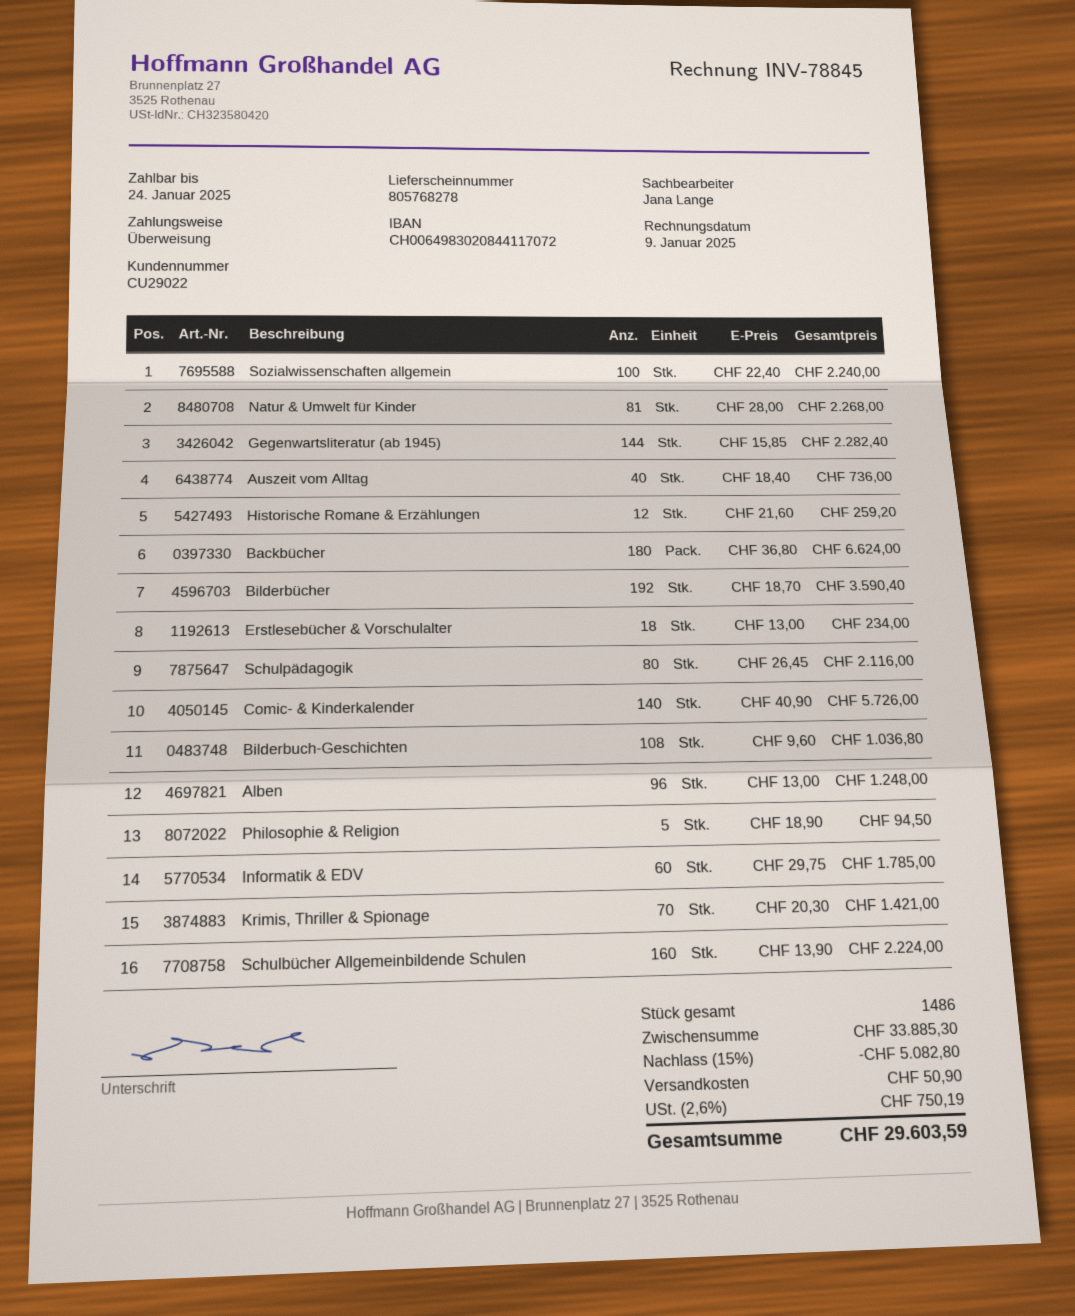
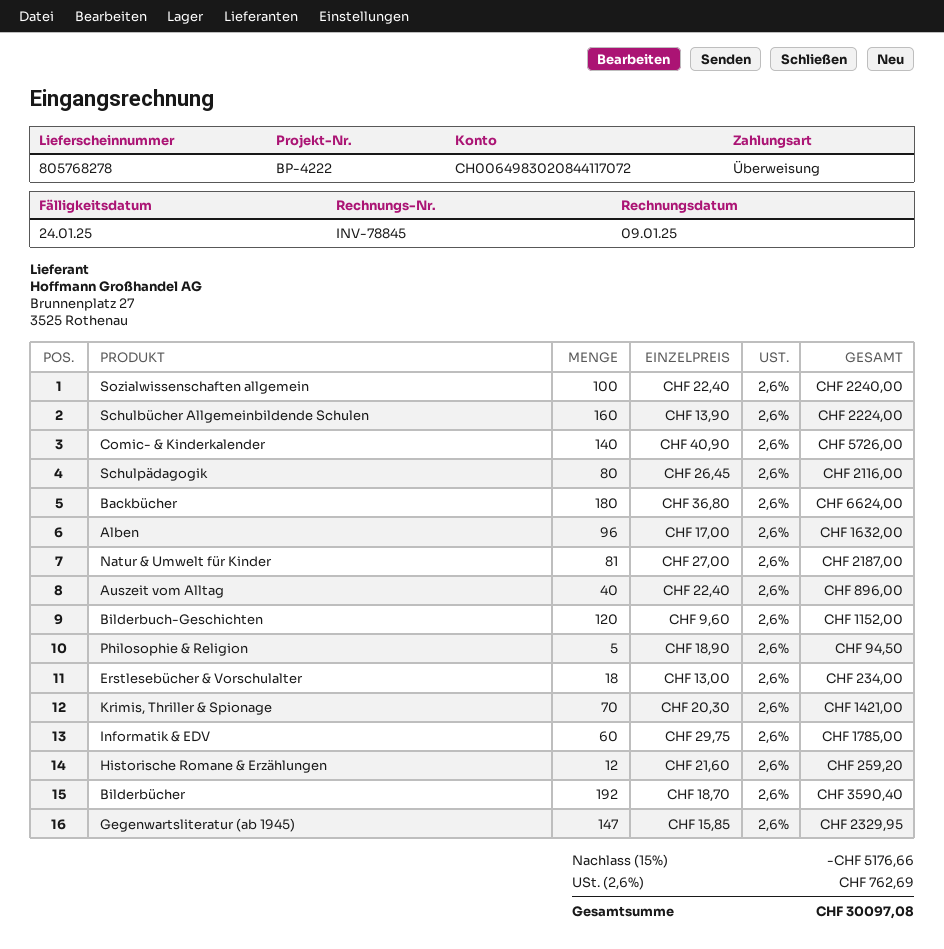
Natur & Umwelt für Kinder: 81 x 28.00 = 2268.00 -> 81 x 27.00 = 2187.00
Gegenwartsliteratur (ab 1945): 144 x 15.85 = 2282.40 -> 147 x 15.85 = 2329.95
Auszeit vom Alltag: 40 x 18.40 = 736.00 -> 40 x 22.40 = 896.00
Bilderbuch-Geschichten: 108 x 9.60 = 1036.80 -> 120 x 9.60 = 1152.00
Alben: 96 x 13.00 = 1248.00 -> 96 x 17.00 = 1632.00
discount: 15% = 5082.80 -> 15% = 5176.66
shipping: 50.90 -> none
tax: 2.6% = 750.19 -> 2.6% = 762.69
total: 29603.59 -> 30097.08

